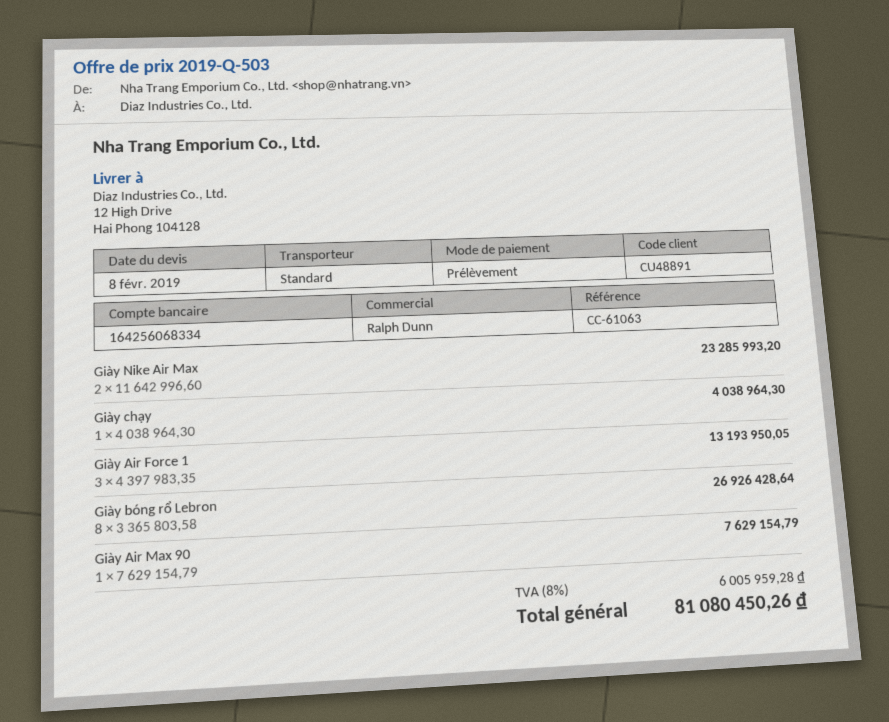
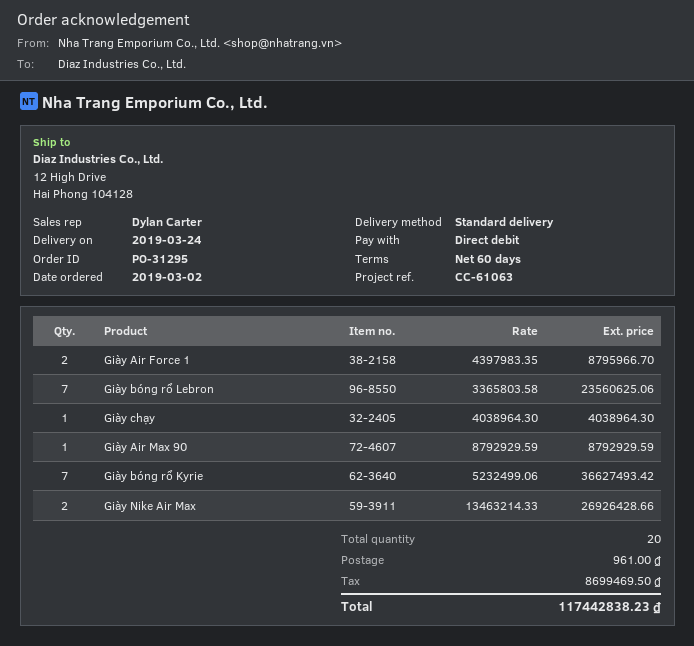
sales rep: Ralph Dunn -> Dylan Carter
Giày Nike Air Max: 2 x 11642996.60 = 23285993.20 -> 2 x 13463214.33 = 26926428.66
Giày Air Force 1: 3 x 4397983.35 = 13193950.05 -> 2 x 4397983.35 = 8795966.70
Giày bóng rổ Lebron: 8 x 3365803.58 = 26926428.64 -> 7 x 3365803.58 = 23560625.06
Giày Air Max 90: 1 x 7629154.79 = 7629154.79 -> 1 x 8792929.59 = 8792929.59
Giày bóng rổ Kyrie: none -> 7 x 5232499.06 = 36627493.42
shipping: none -> 961.00
tax: 6005959.28 -> 8699469.50
total: 81080450.26 -> 117442838.23

